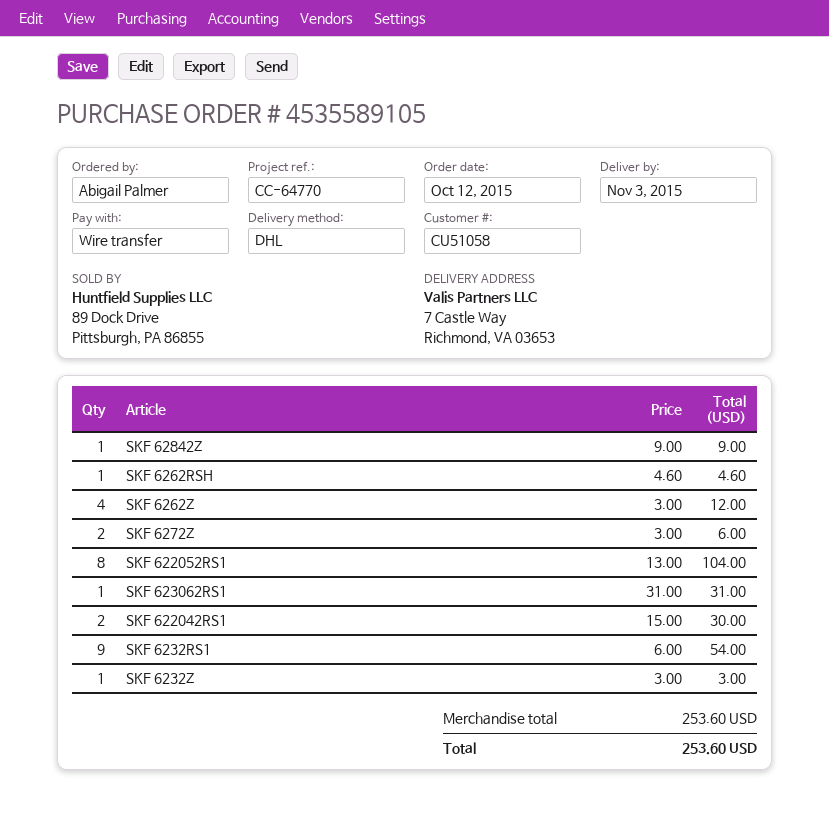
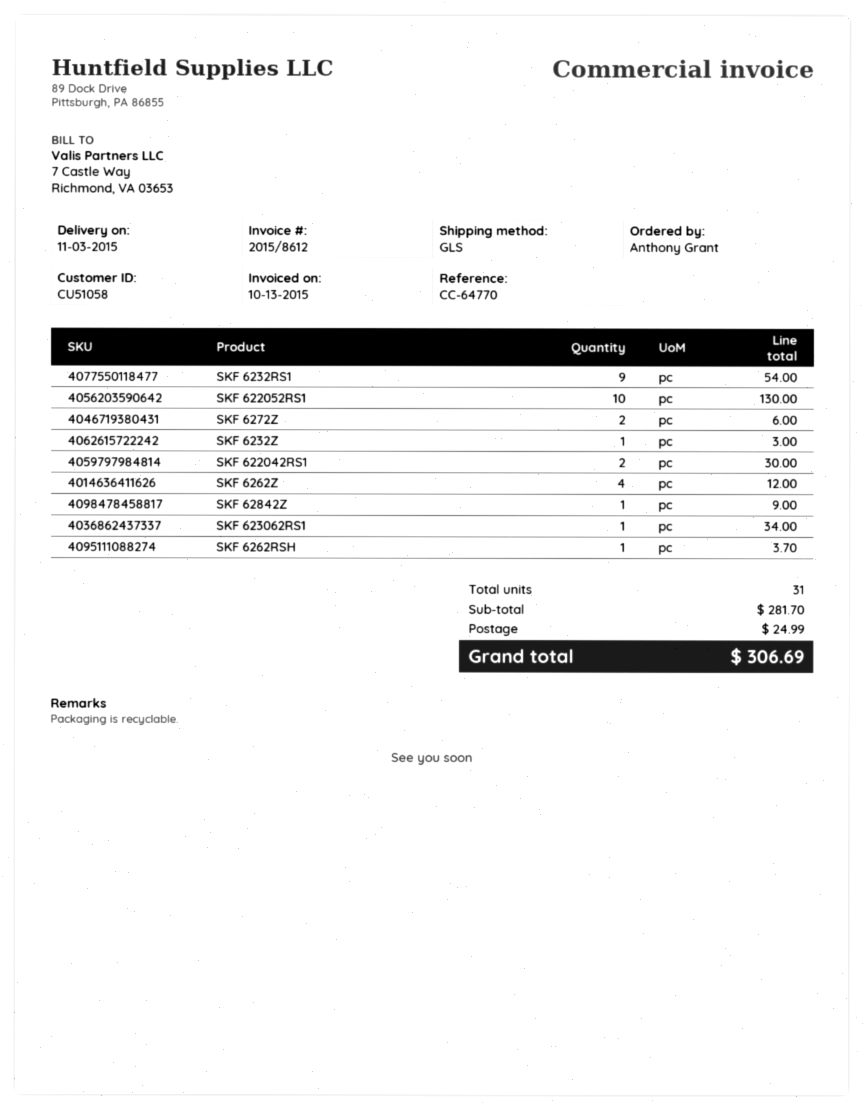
ordered by: Abigail Palmer -> Anthony Grant
shipping method: DHL -> GLS
SKF 6262RSH: 1 for 4.60 -> 1 for 3.70
SKF 622052RS1: 8 for 104.00 -> 10 for 130.00
SKF 623062RS1: 1 for 31.00 -> 1 for 34.00
subtotal: 253.60 -> 281.70
shipping: none -> 24.99
total: 253.60 -> 306.69

